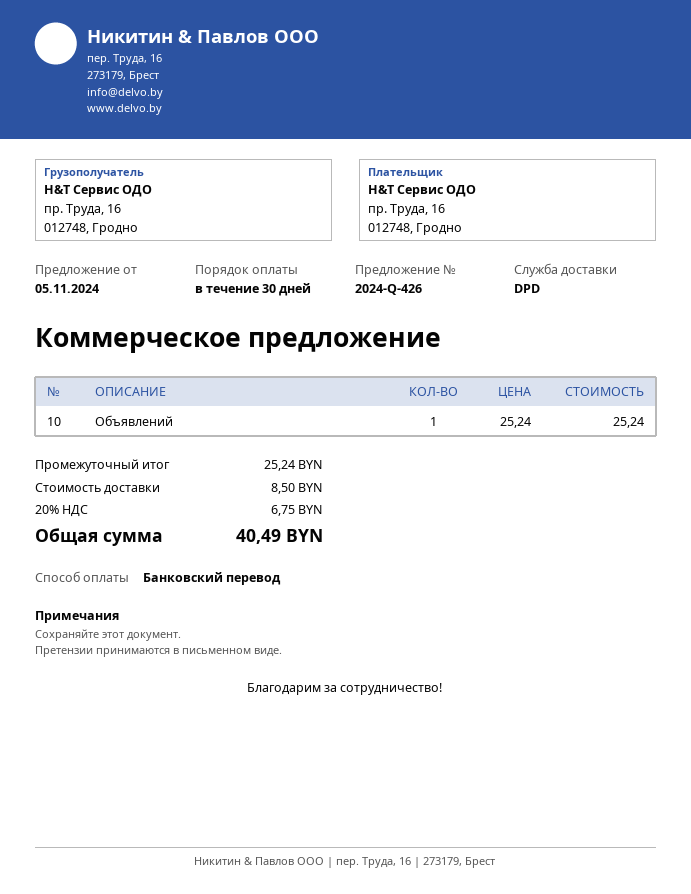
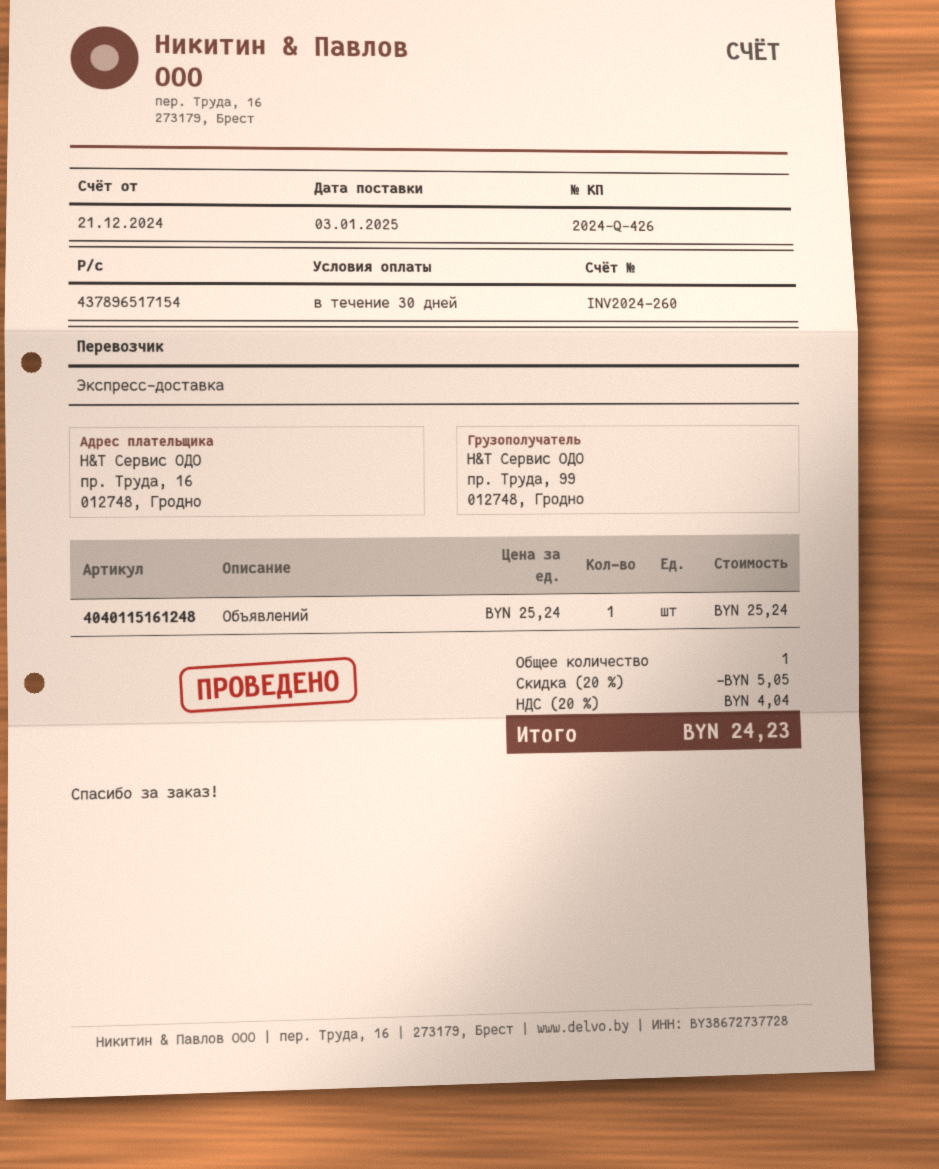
shipping method: DPD -> express
ship to: пр. Труда, 16, 012748, Гродно -> пр. Труда, 99, 012748, Гродно
discount: none -> 20% = 5.05
shipping: 8.50 -> none
tax: 20% = 6.75 -> 20% = 4.04
total: 40.49 -> 24.23

